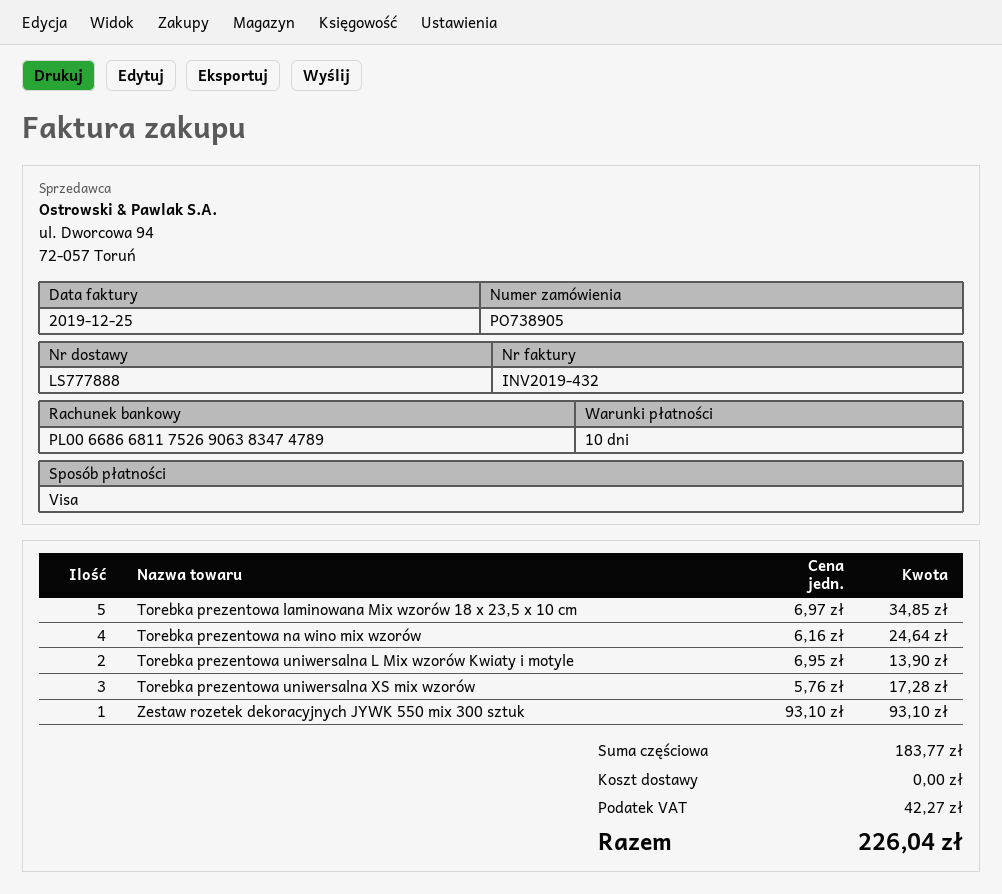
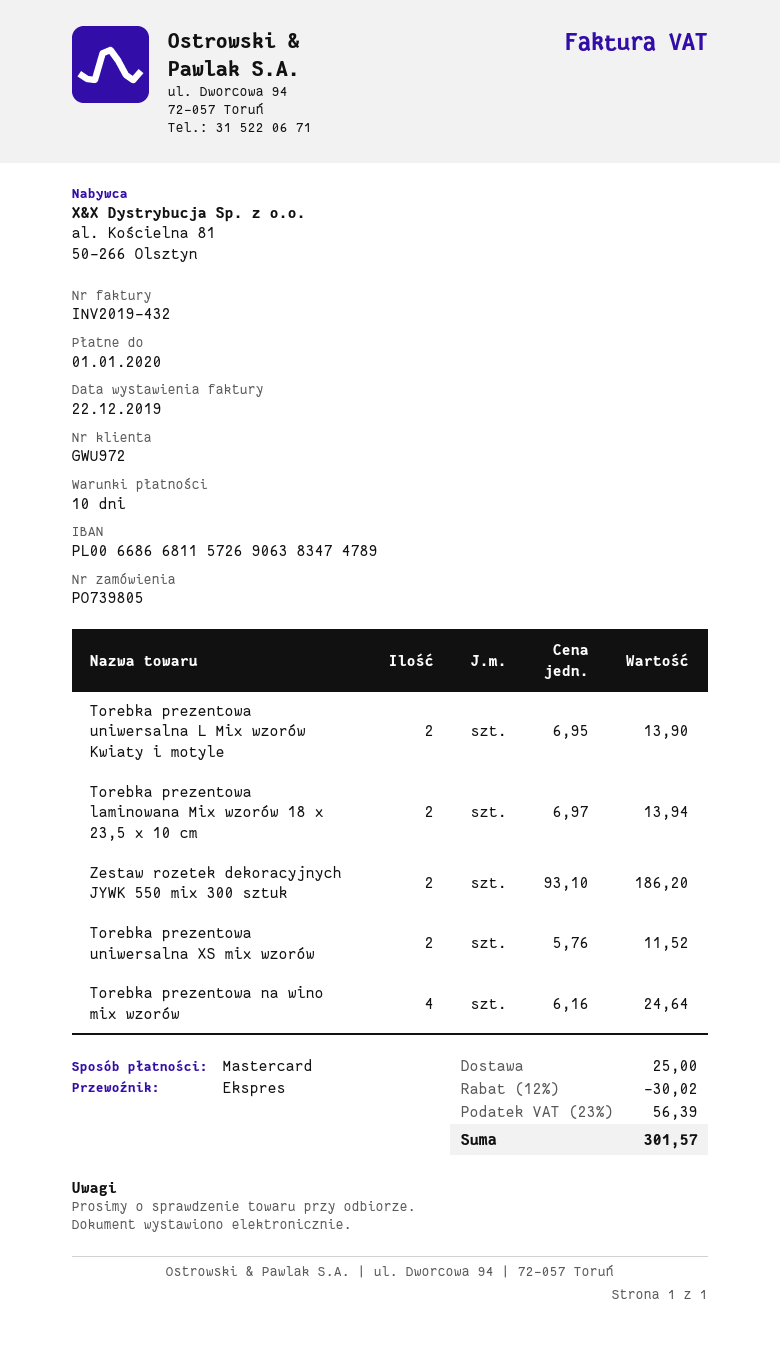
order number: PO738905 -> PO739805
invoice date: 2019-12-25 -> 2019-12-22
payment method: Visa -> Mastercard
bank account: PL00668668117526906383474789 -> PL00668668115726906383474789
Torebka prezentowa laminowana Mix wzorów 18 x 23,5 x 10 cm: 5 x 6.97 = 34.85 -> 2 x 6.97 = 13.94
Torebka prezentowa uniwersalna XS mix wzorów: 3 x 5.76 = 17.28 -> 2 x 5.76 = 11.52
Zestaw rozetek dekoracyjnych JYWK 550 mix 300 sztuk: 1 x 93.10 = 93.10 -> 2 x 93.10 = 186.20
discount: none -> 12% = 30.02
shipping: 0.00 -> 25.00
tax: 42.27 -> 56.39
total: 226.04 -> 301.57

